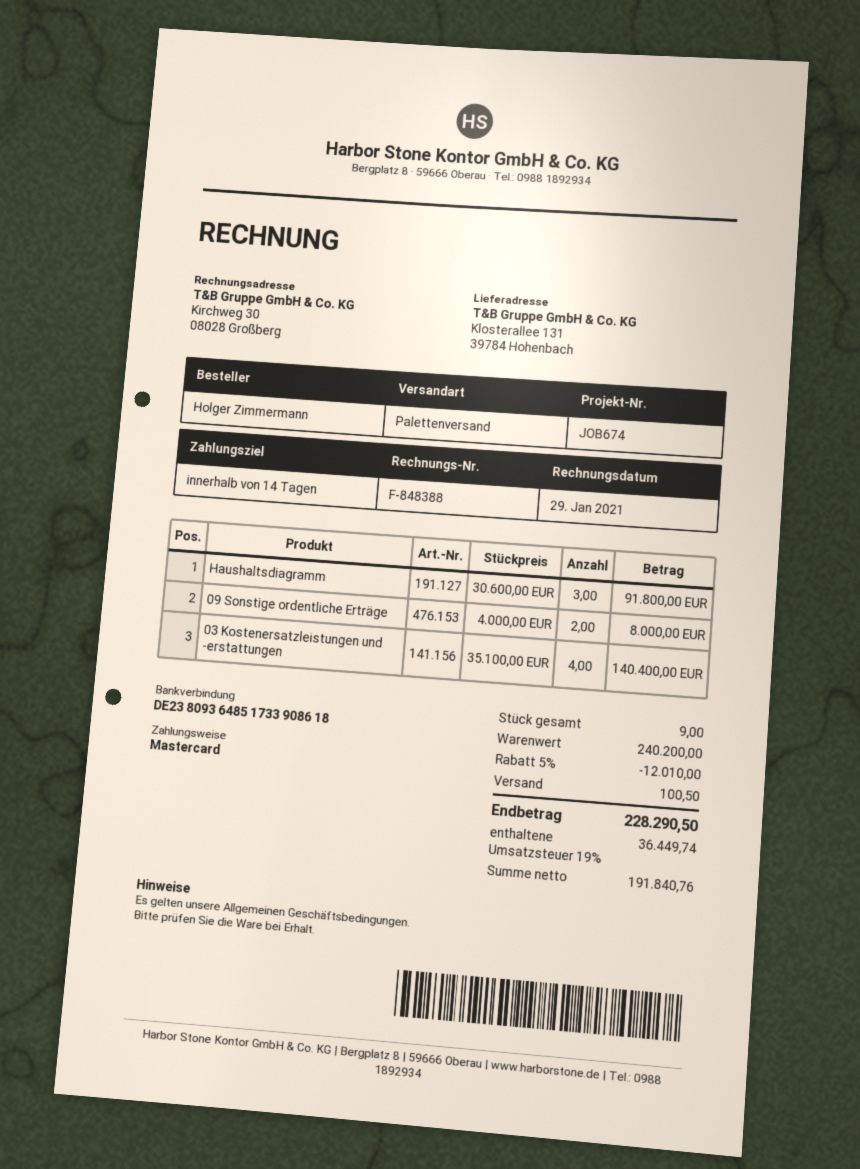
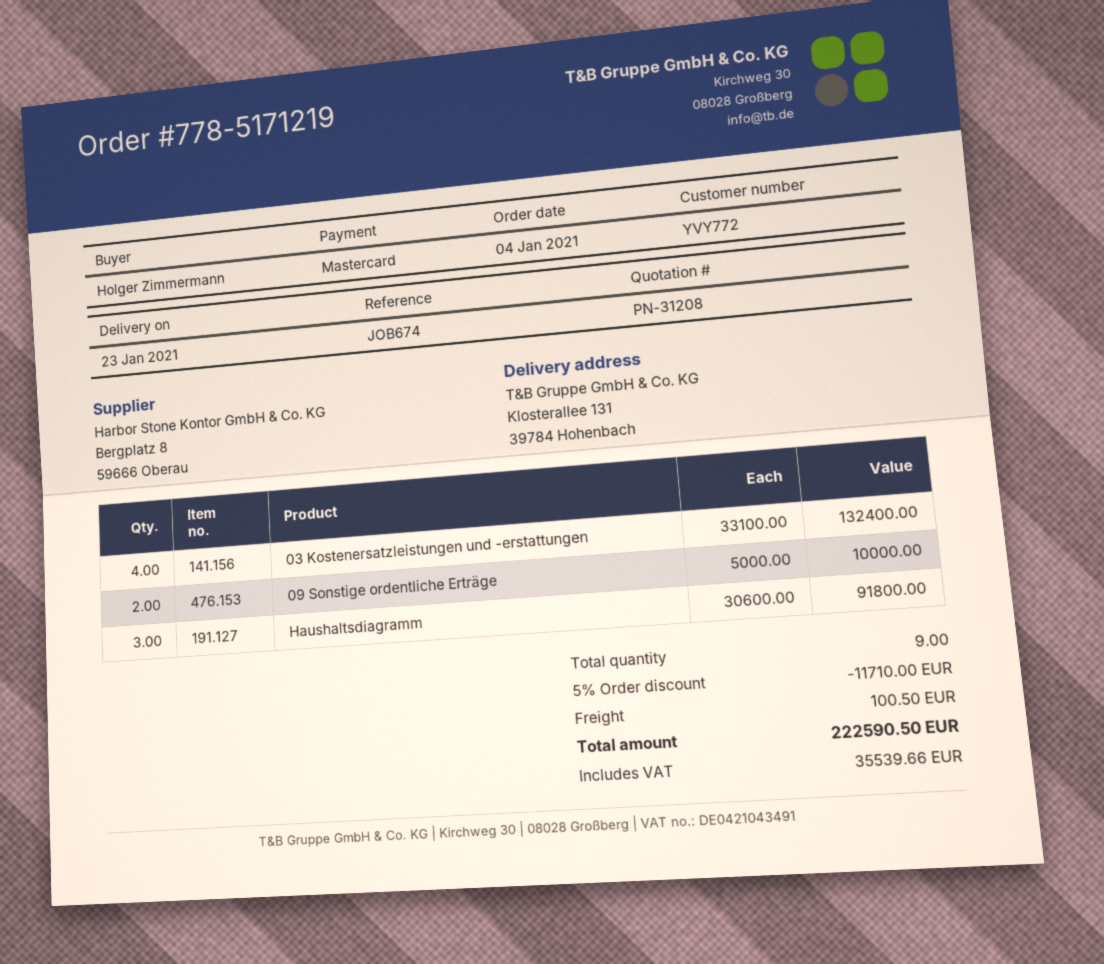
09 Sonstige ordentliche Erträge: 2 x 4000.00 = 8000.00 -> 2 x 5000.00 = 10000.00
03 Kostenersatzleistungen und -erstattungen: 4 x 35100.00 = 140400.00 -> 4 x 33100.00 = 132400.00
discount: 5% = 12010.00 -> 5% = 11710.00
tax: 36449.74 -> 35539.66
total: 228290.50 -> 222590.50

